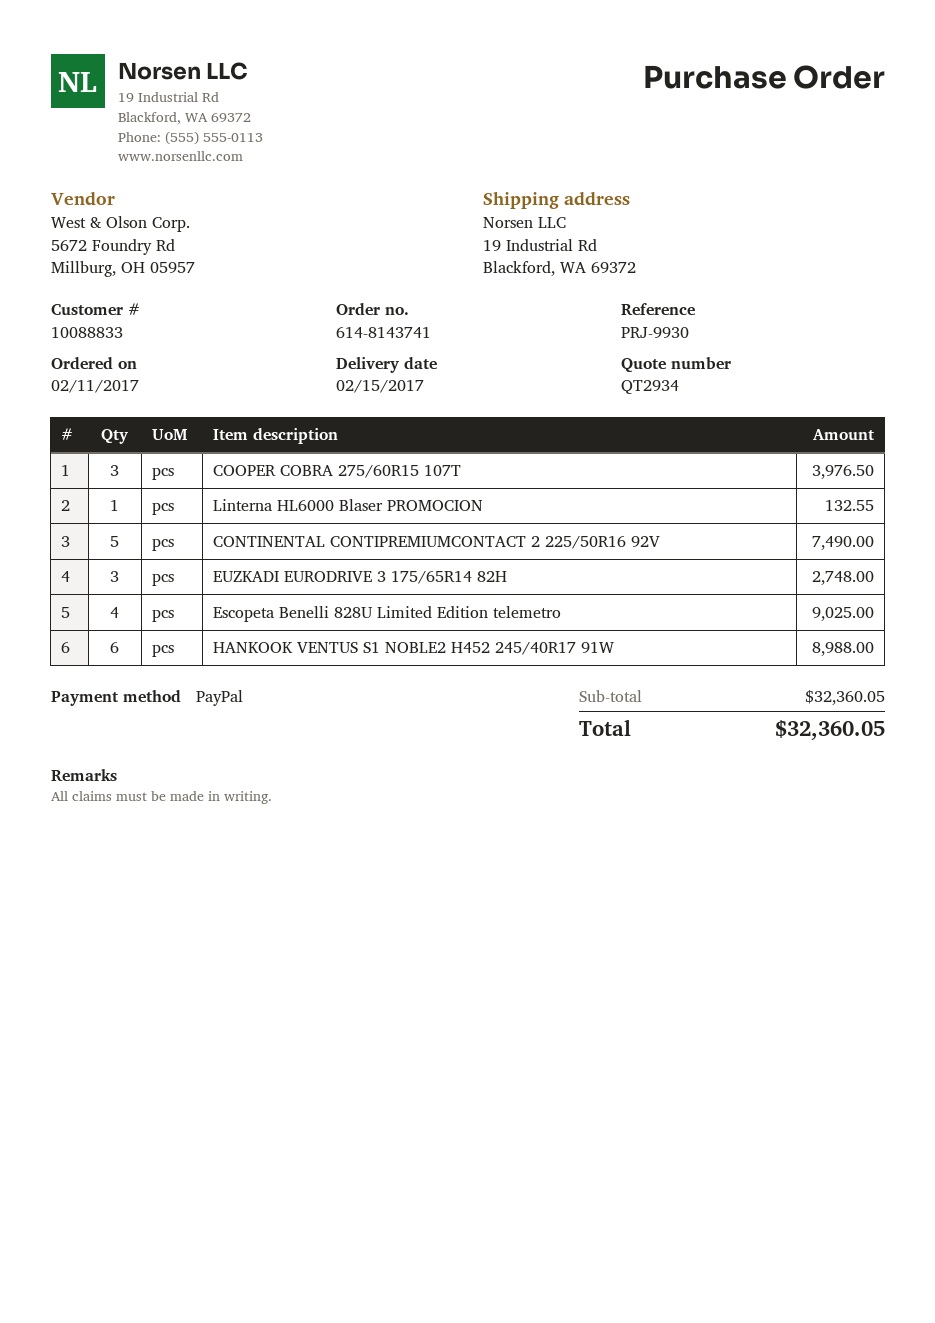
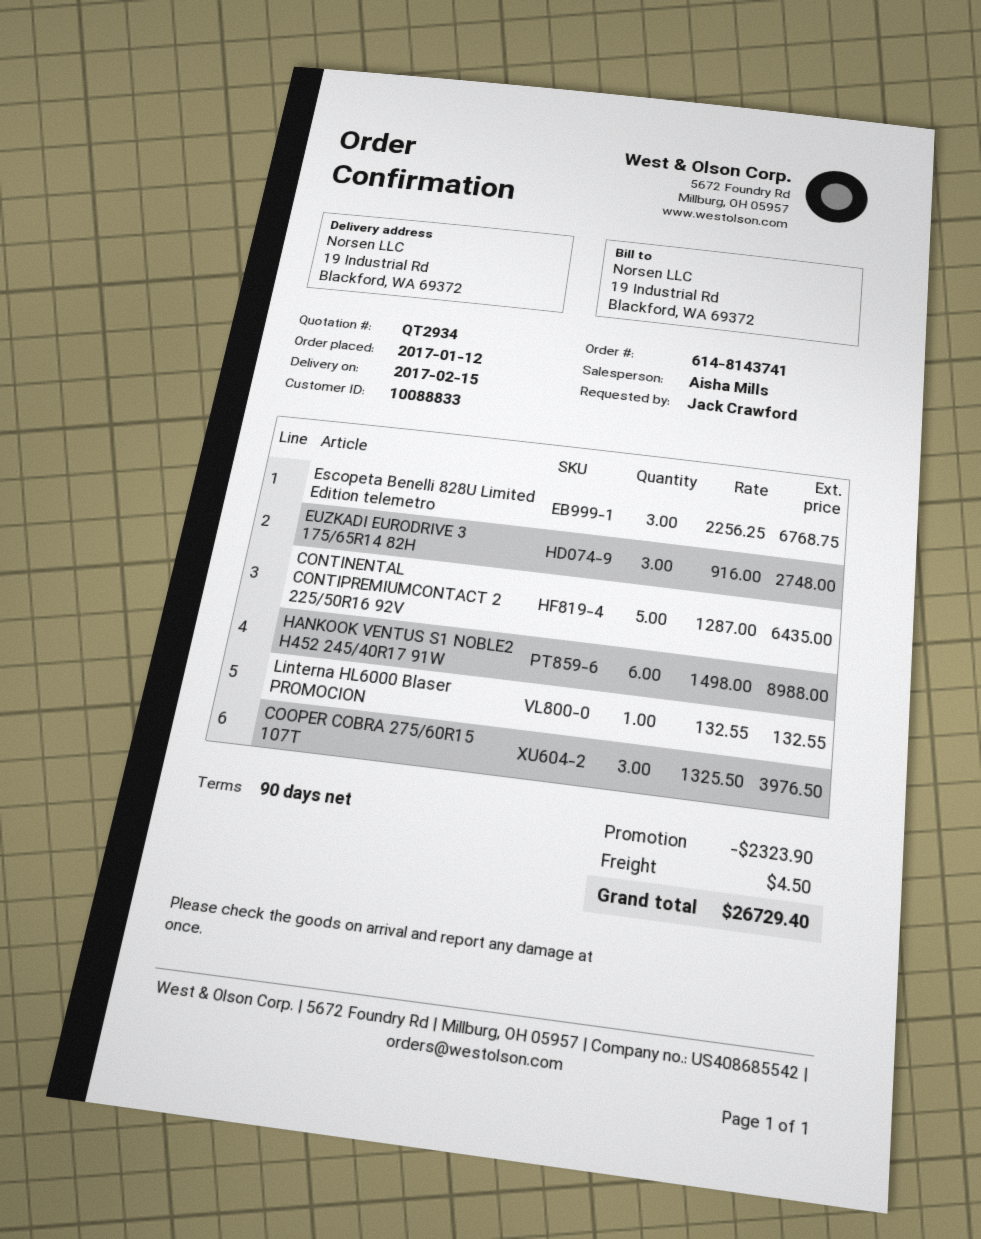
order date: 2017-02-11 -> 2017-01-12
CONTINENTAL CONTIPREMIUMCONTACT 2 225/50R16 92V: 5 for 7490.00 -> 5 for 6435.00
Escopeta Benelli 828U Limited Edition telemetro: 4 for 9025.00 -> 3 for 6768.75
discount: none -> 2323.90
shipping: none -> 4.50
total: 32360.05 -> 26729.40

